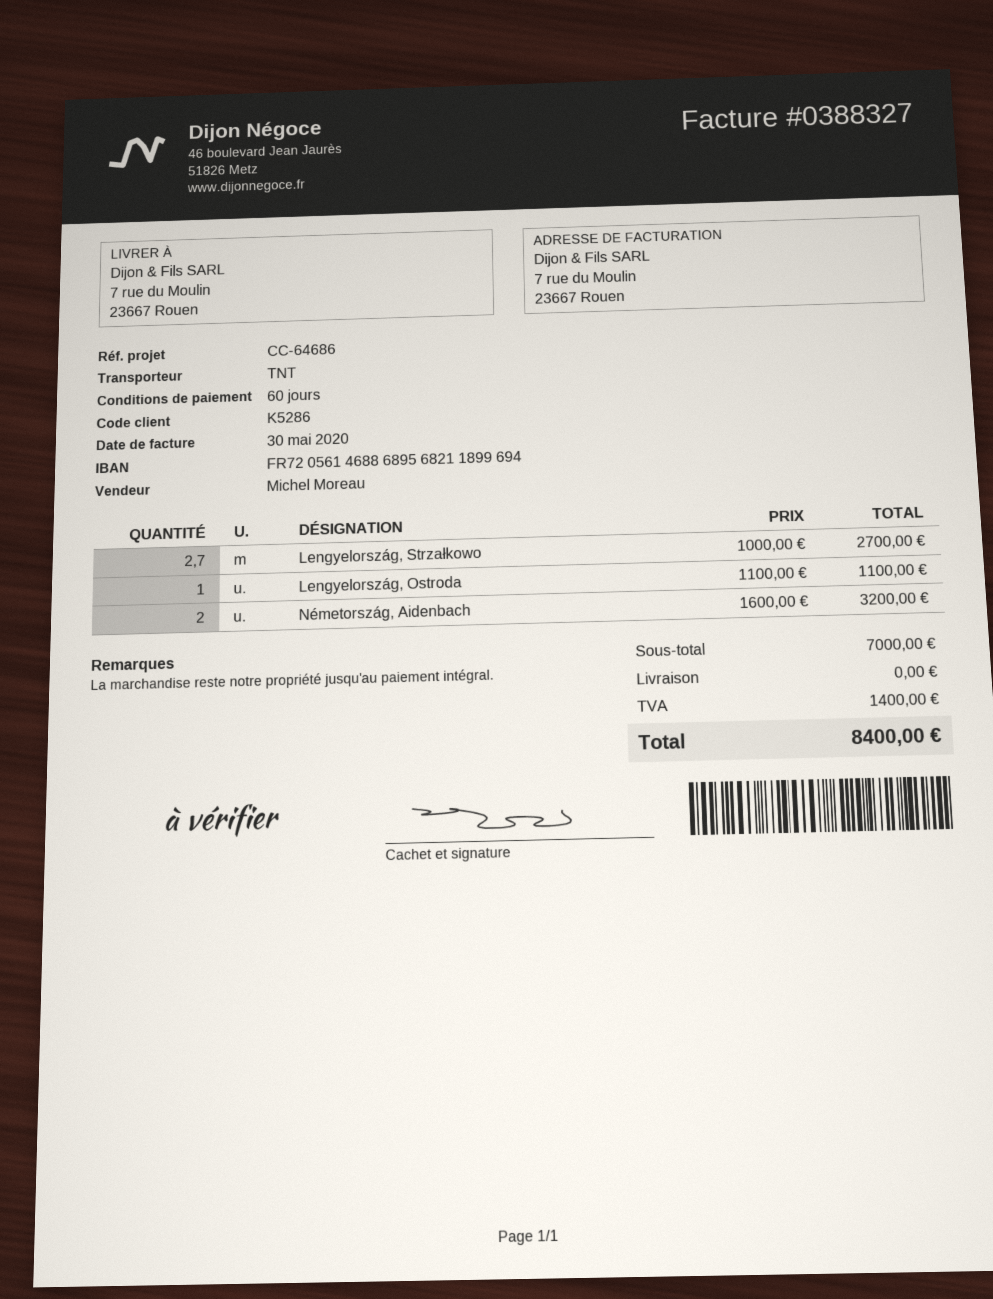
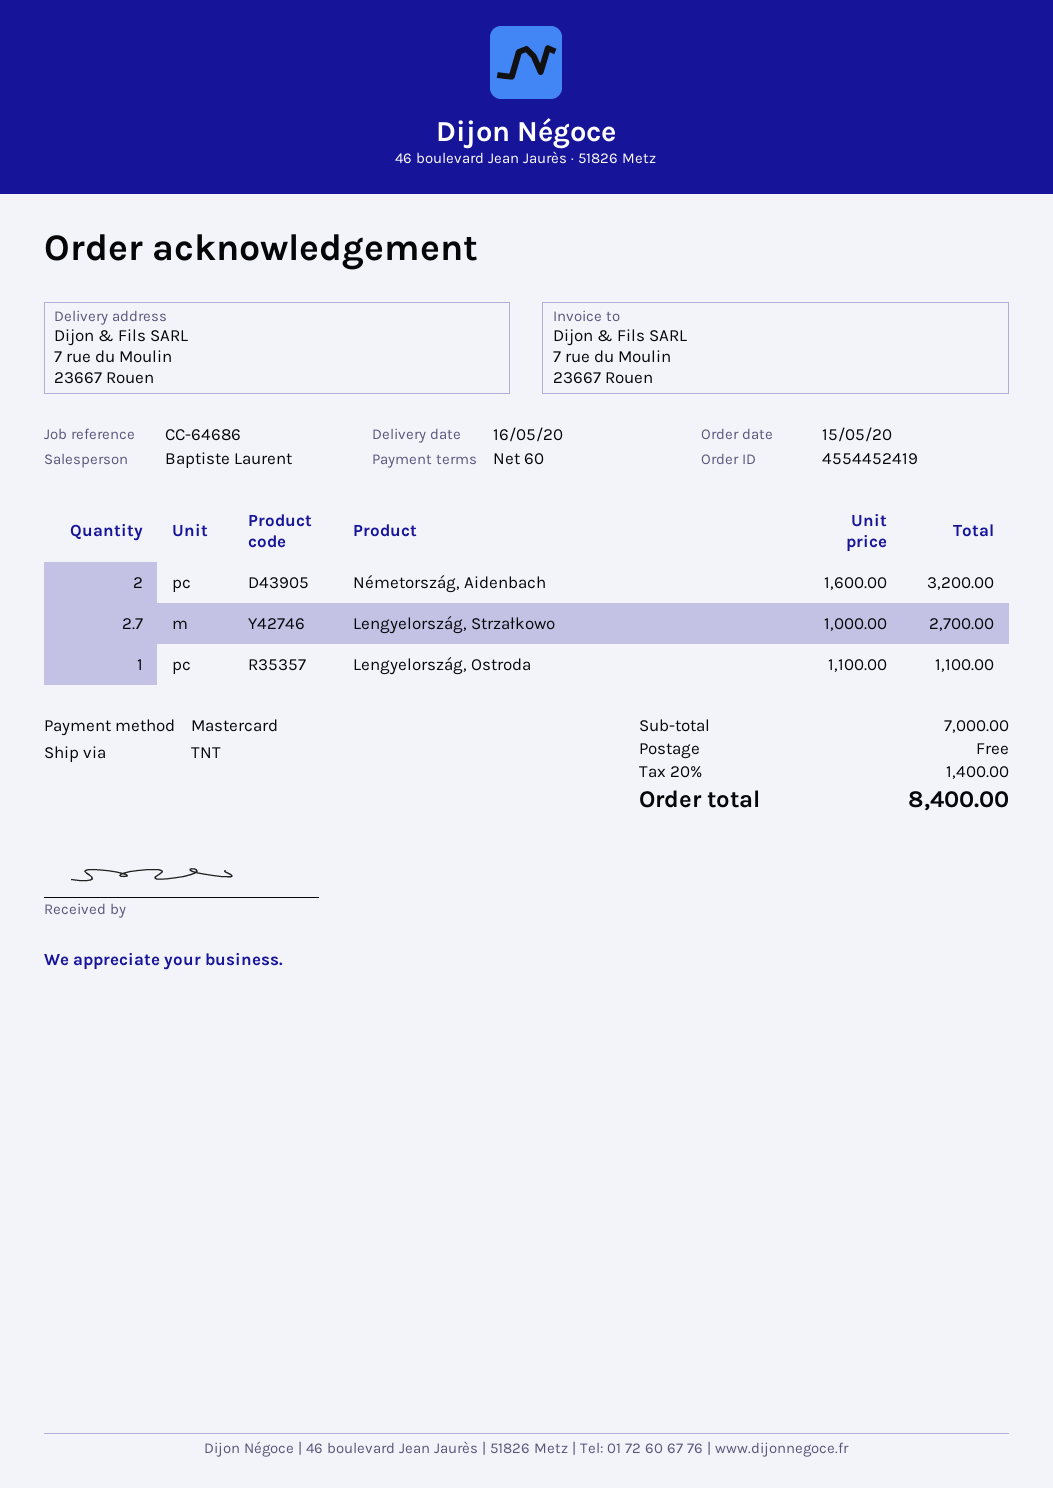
sales rep: Michel Moreau -> Baptiste Laurent

